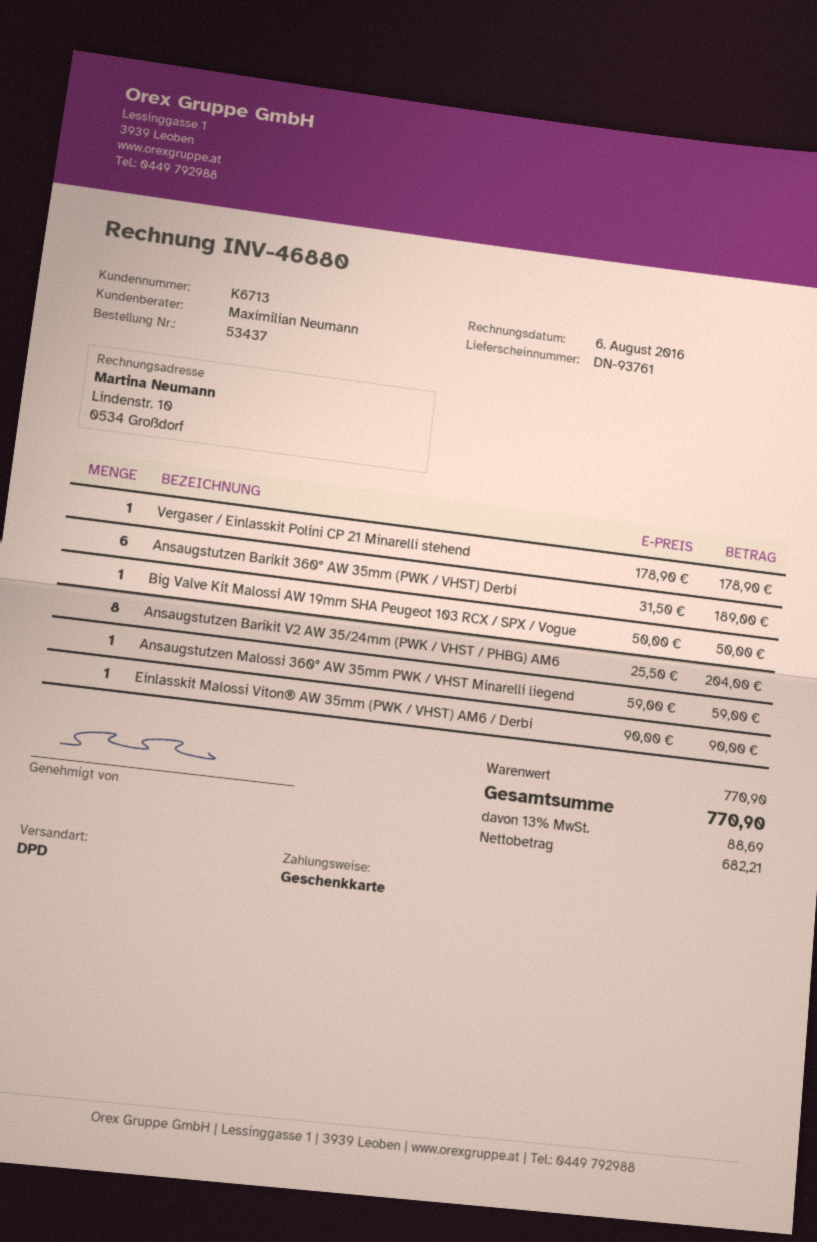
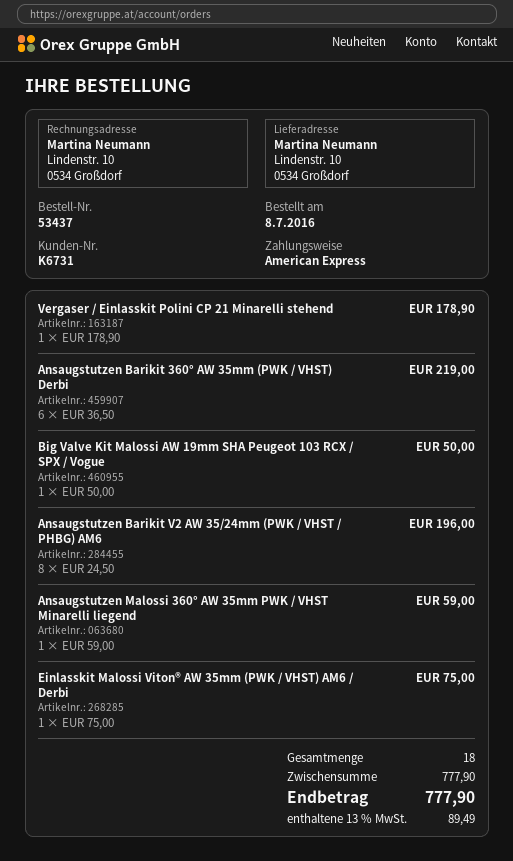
customer number: K6713 -> K6731
payment method: gift card -> American Express
Ansaugstutzen Barikit 360° AW 35mm (PWK / VHST) Derbi: 6 x 31.50 = 189.00 -> 6 x 36.50 = 219.00
Ansaugstutzen Barikit V2 AW 35/24mm (PWK / VHST / PHBG) AM6: 8 x 25.50 = 204.00 -> 8 x 24.50 = 196.00
Einlasskit Malossi Viton® AW 35mm (PWK / VHST) AM6 / Derbi: 1 x 90.00 = 90.00 -> 1 x 75.00 = 75.00
subtotal: 770.90 -> 777.90
tax: 13% = 88.69 -> 13% = 89.49
total: 770.90 -> 777.90

